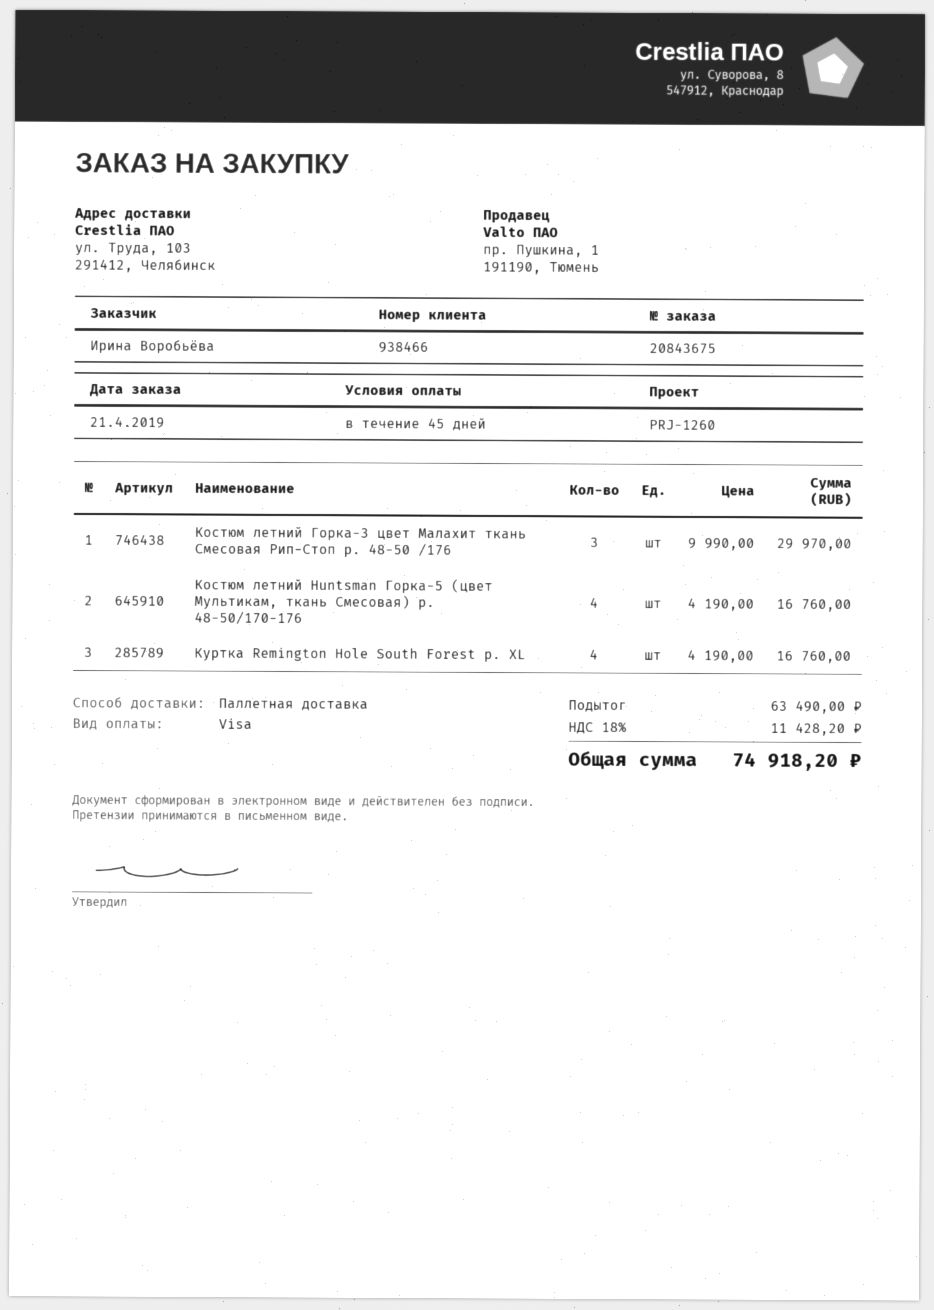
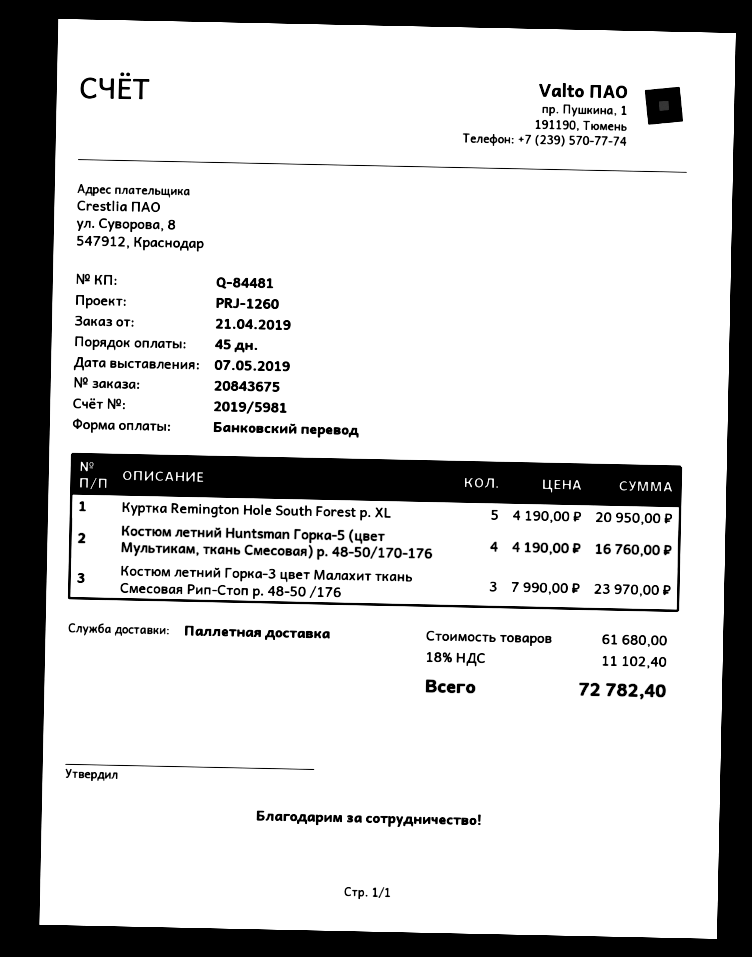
payment method: Visa -> bank transfer
Костюм летний Горка-3 цвет Малахит ткань Смесовая Рип-Стоп р. 48-50 /176: 3 x 9990.00 = 29970.00 -> 3 x 7990.00 = 23970.00
Куртка Remington Hole South Forest р. XL: 4 x 4190.00 = 16760.00 -> 5 x 4190.00 = 20950.00
subtotal: 63490.00 -> 61680.00
tax: 18% = 11428.20 -> 18% = 11102.40
total: 74918.20 -> 72782.40

